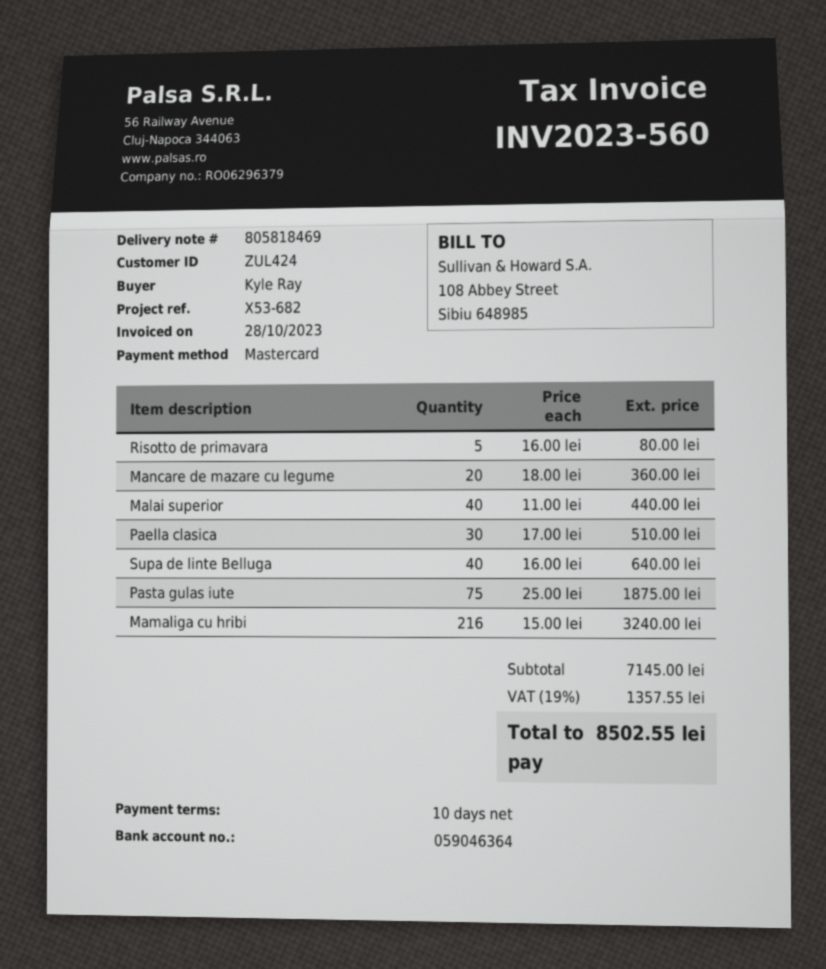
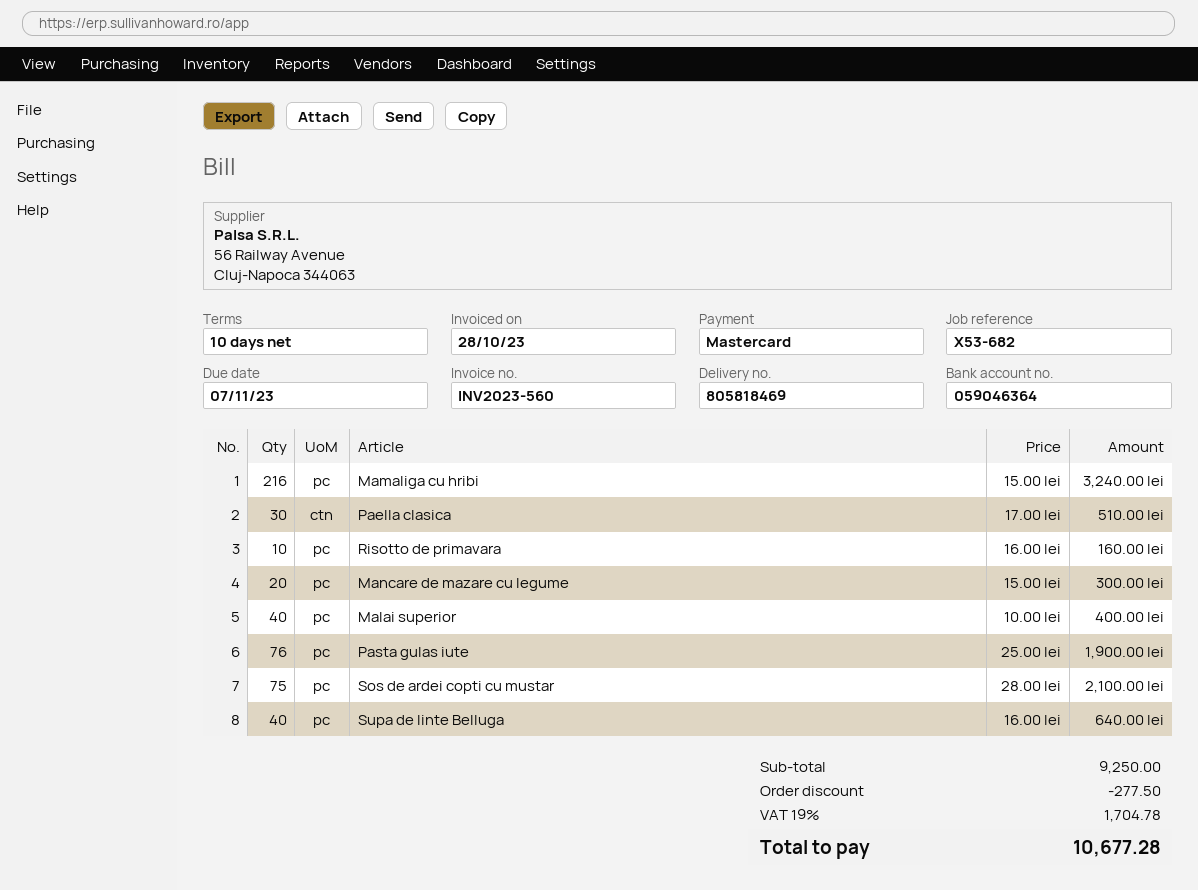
Risotto de primavara: 5 x 16.00 = 80.00 -> 10 x 16.00 = 160.00
Mancare de mazare cu legume: 20 x 18.00 = 360.00 -> 20 x 15.00 = 300.00
Malai superior: 40 x 11.00 = 440.00 -> 40 x 10.00 = 400.00
Pasta gulas iute: 75 x 25.00 = 1875.00 -> 76 x 25.00 = 1900.00
Sos de ardei copti cu mustar: none -> 75 x 28.00 = 2100.00
subtotal: 7145.00 -> 9250.00
discount: none -> 277.50
tax: 19% = 1357.55 -> 19% = 1704.78
total: 8502.55 -> 10677.28

